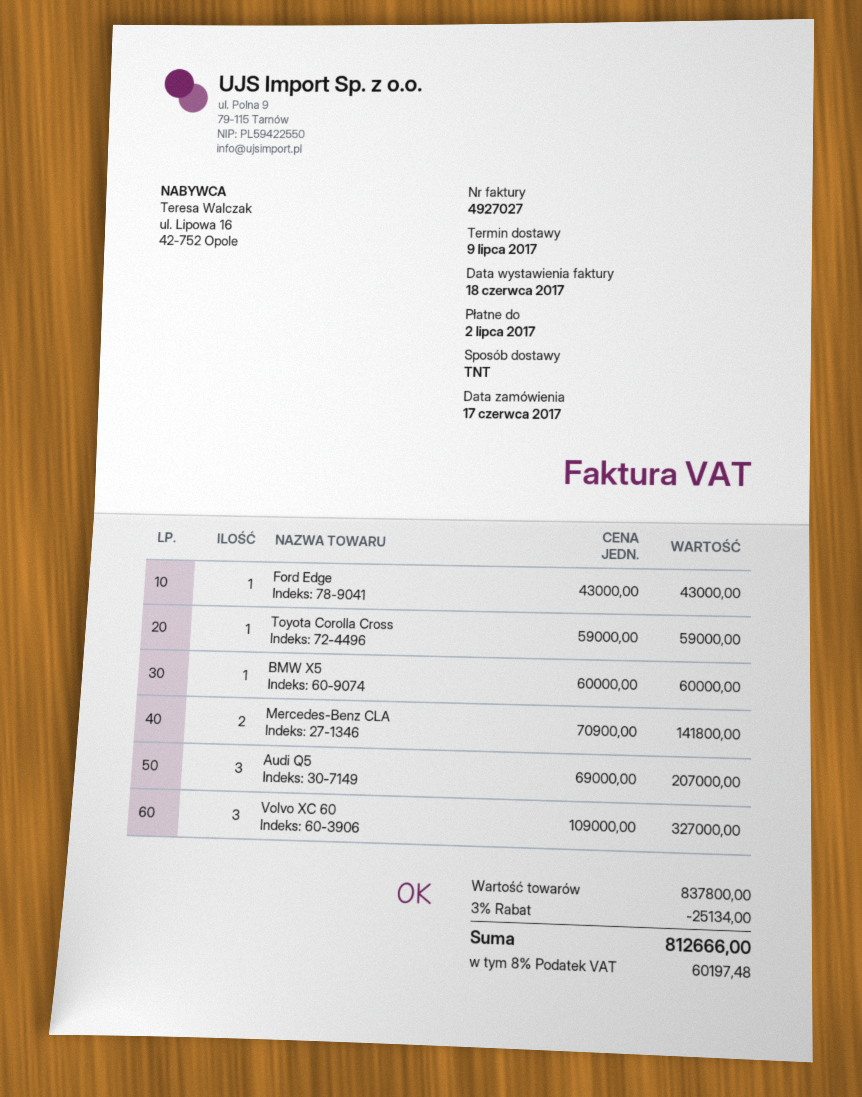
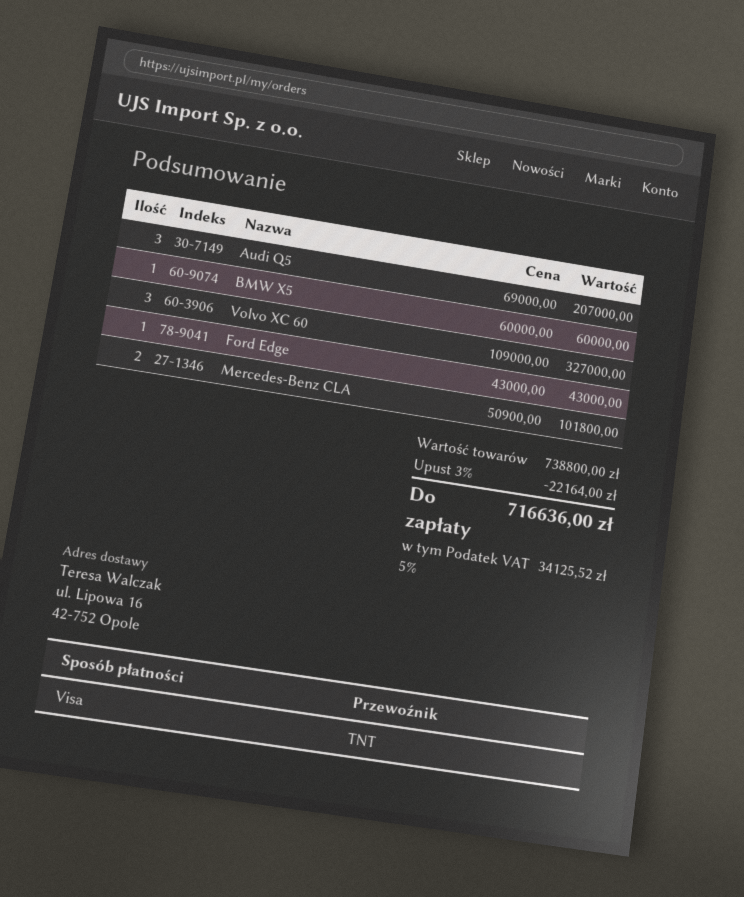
Toyota Corolla Cross: 1 x 59000.00 = 59000.00 -> none
Mercedes-Benz CLA: 2 x 70900.00 = 141800.00 -> 2 x 50900.00 = 101800.00
subtotal: 837800.00 -> 738800.00
discount: 3% = 25134.00 -> 3% = 22164.00
tax: 8% = 60197.48 -> 5% = 34125.52
total: 812666.00 -> 716636.00

